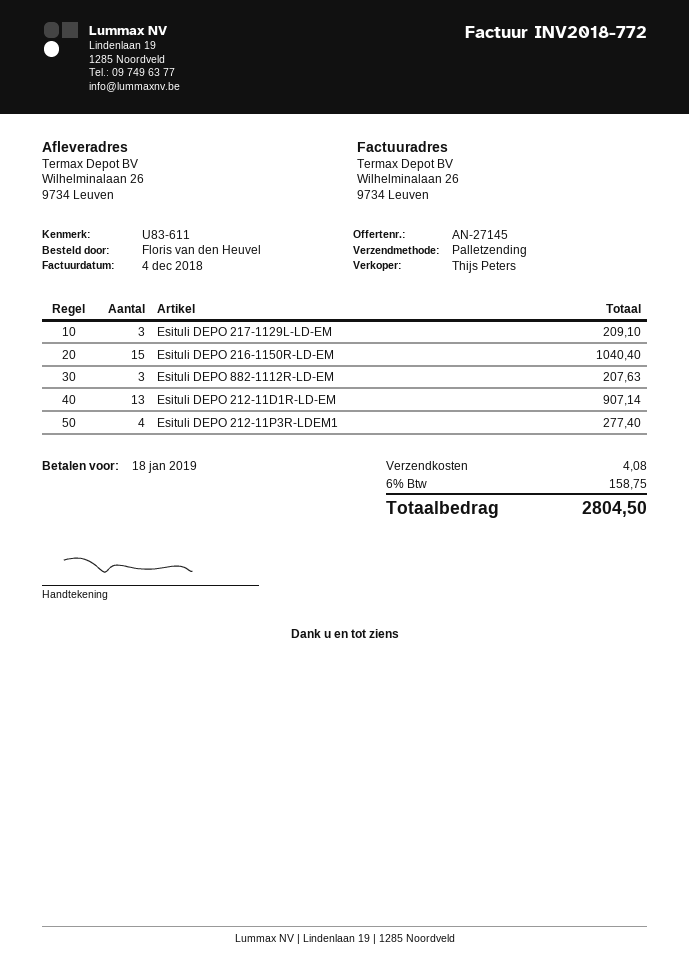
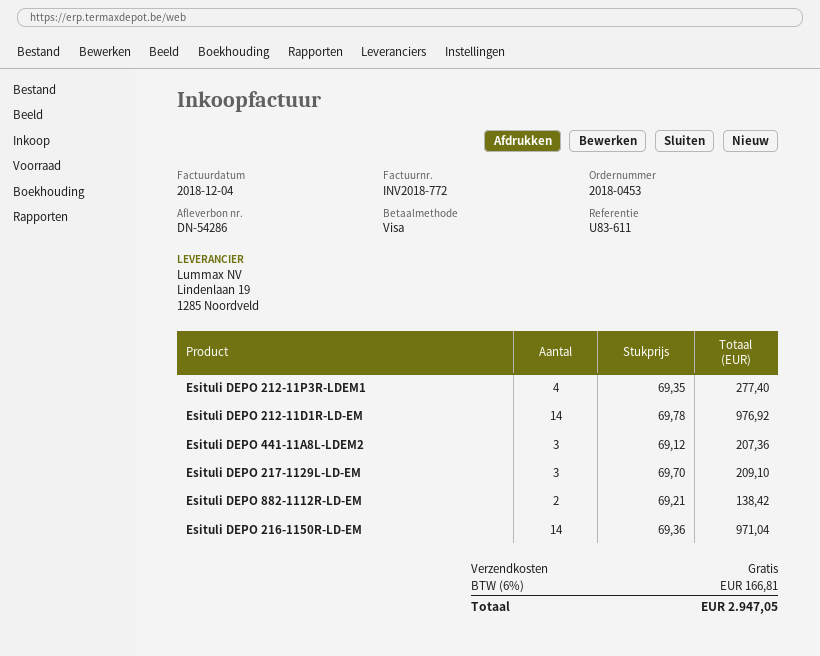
Esituli DEPO 216-1150R-LD-EM: 15 for 1040.40 -> 14 for 971.04
Esituli DEPO 882-1112R-LD-EM: 3 for 207.63 -> 2 for 138.42
Esituli DEPO 212-11D1R-LD-EM: 13 for 907.14 -> 14 for 976.92
Esituli DEPO 441-11A8L-LDEM2: none -> 3 for 207.36
shipping: 4.08 -> 0.00
tax: 6% = 158.75 -> 6% = 166.81
total: 2804.50 -> 2947.05

